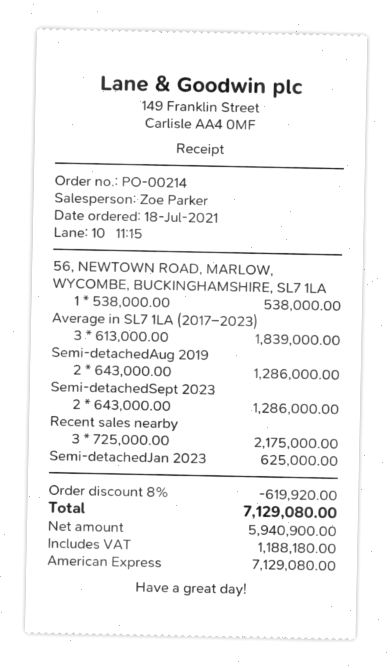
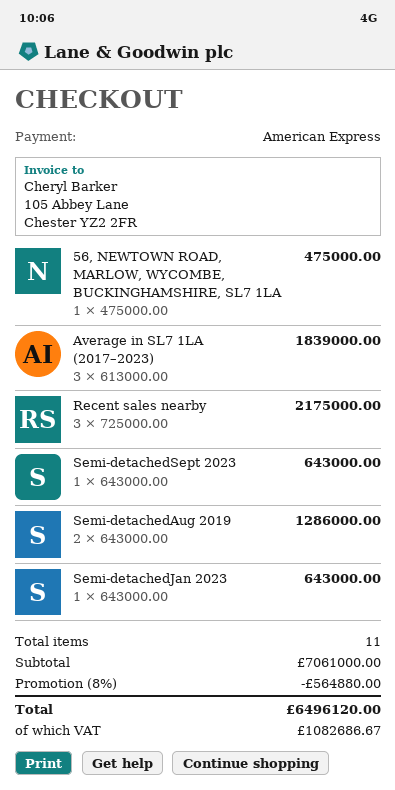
56, NEWTOWN ROAD, MARLOW, WYCOMBE, BUCKINGHAMSHIRE, SL7 1LA: 1 x 538000.00 = 538000.00 -> 1 x 475000.00 = 475000.00
Semi-detachedSept 2023: 2 x 643000.00 = 1286000.00 -> 1 x 643000.00 = 643000.00
Semi-detachedJan 2023: 1 x 625000.00 = 625000.00 -> 1 x 643000.00 = 643000.00
discount: 8% = 619920.00 -> 8% = 564880.00
tax: 1188180.00 -> 1082686.67
total: 7129080.00 -> 6496120.00

